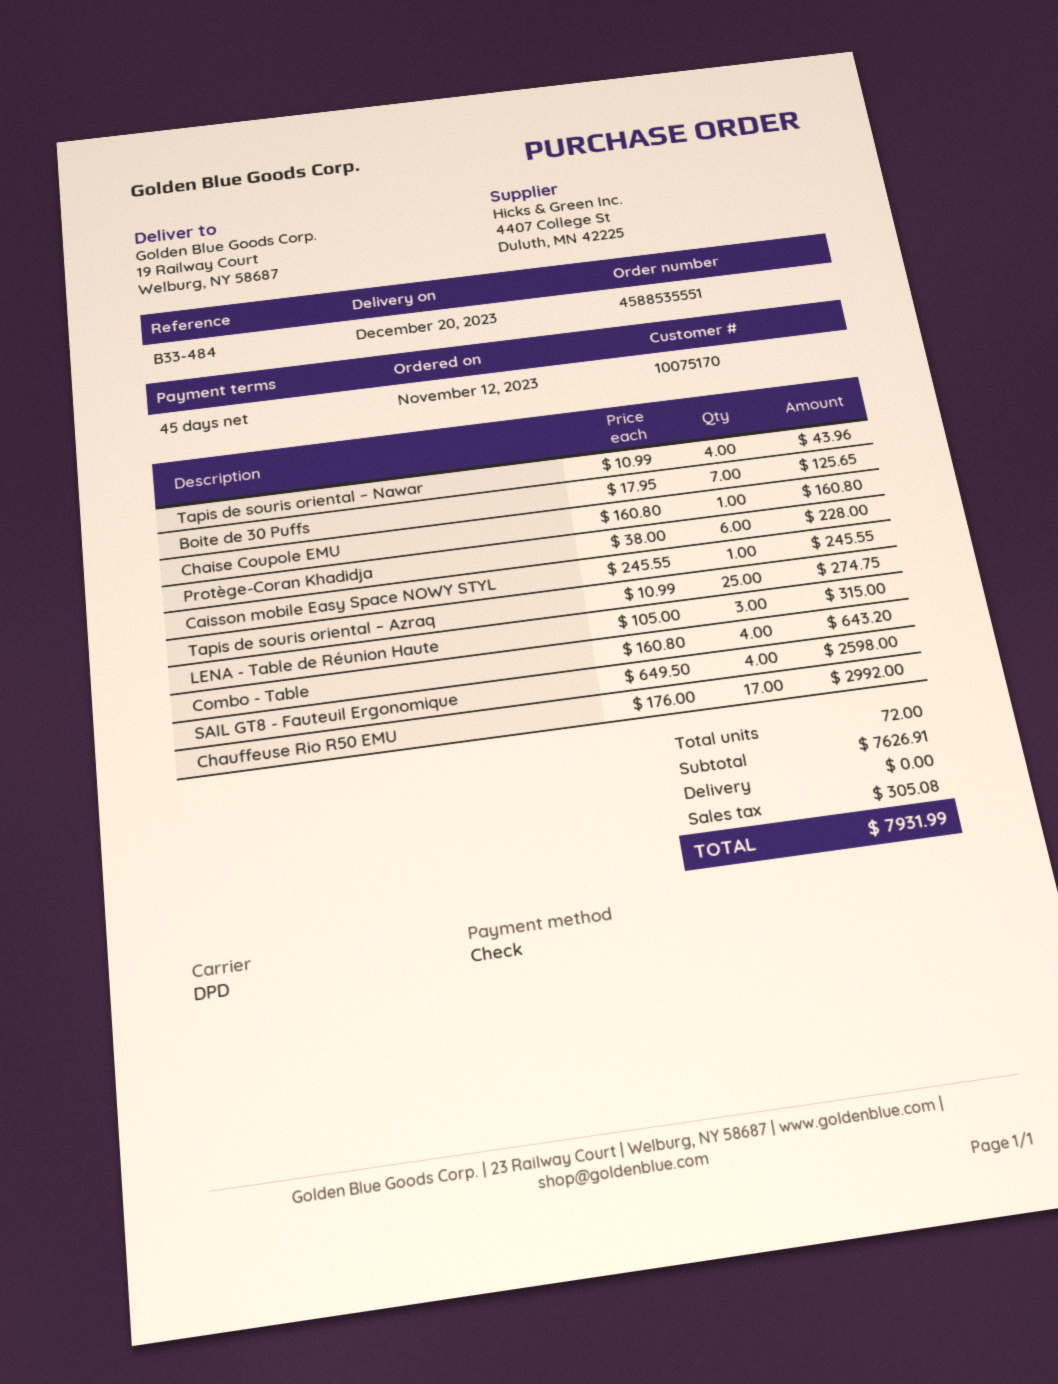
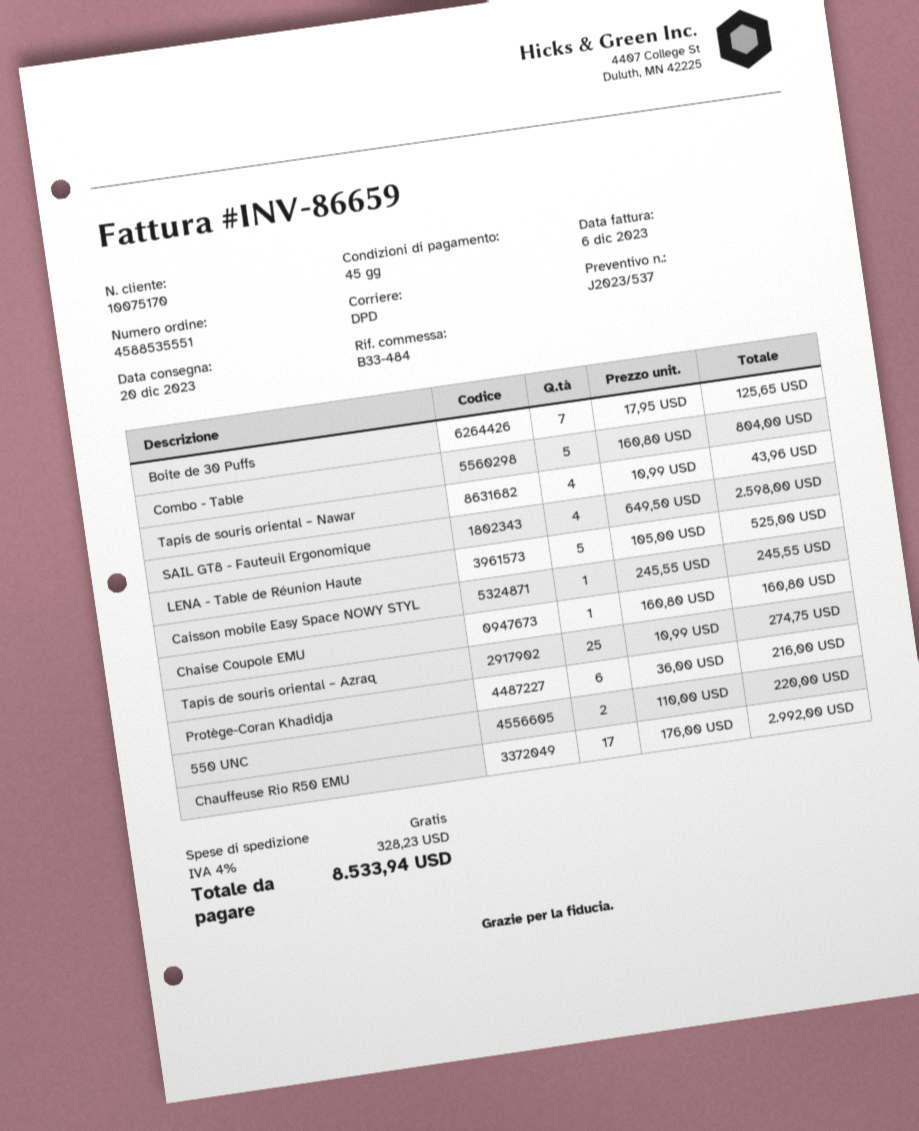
Protège-Coran Khadidja: 6 x 38.00 = 228.00 -> 6 x 36.00 = 216.00
LENA - Table de Réunion Haute: 3 x 105.00 = 315.00 -> 5 x 105.00 = 525.00
Combo - Table: 4 x 160.80 = 643.20 -> 5 x 160.80 = 804.00
550 UNC: none -> 2 x 110.00 = 220.00
tax: 305.08 -> 328.23
total: 7931.99 -> 8533.94

